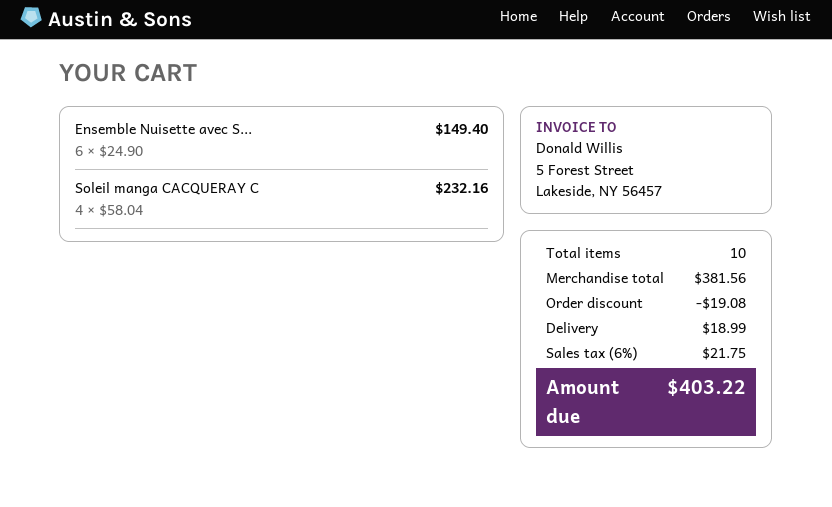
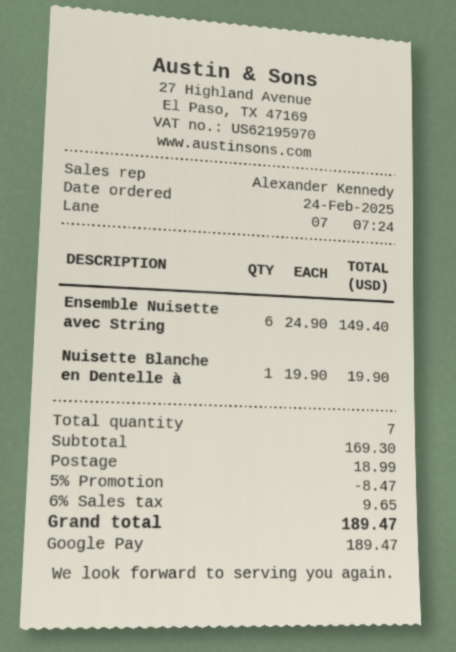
Soleil manga CACQUERAY C: 4 x 58.04 = 232.16 -> none
Nuisette Blanche en Dentelle à: none -> 1 x 19.90 = 19.90
total quantity: 10 -> 7
subtotal: 381.56 -> 169.30
discount: 19.08 -> 8.47
tax: 6% = 21.75 -> 6% = 9.65
total: 403.22 -> 189.47

